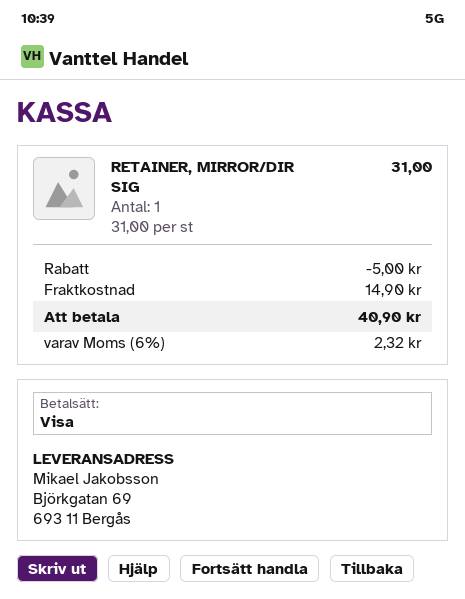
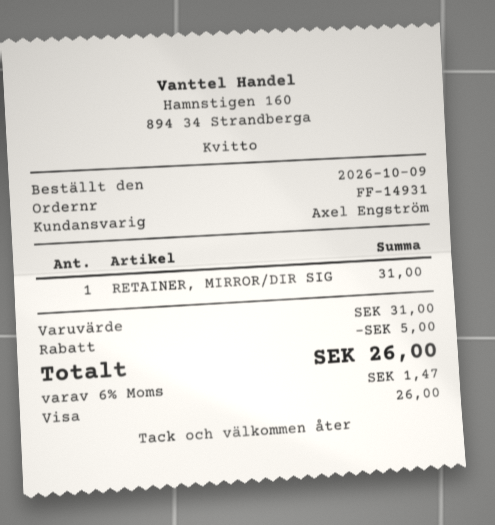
shipping: 14.90 -> none
tax: 6% = 2.32 -> 6% = 1.47
total: 40.90 -> 26.00

